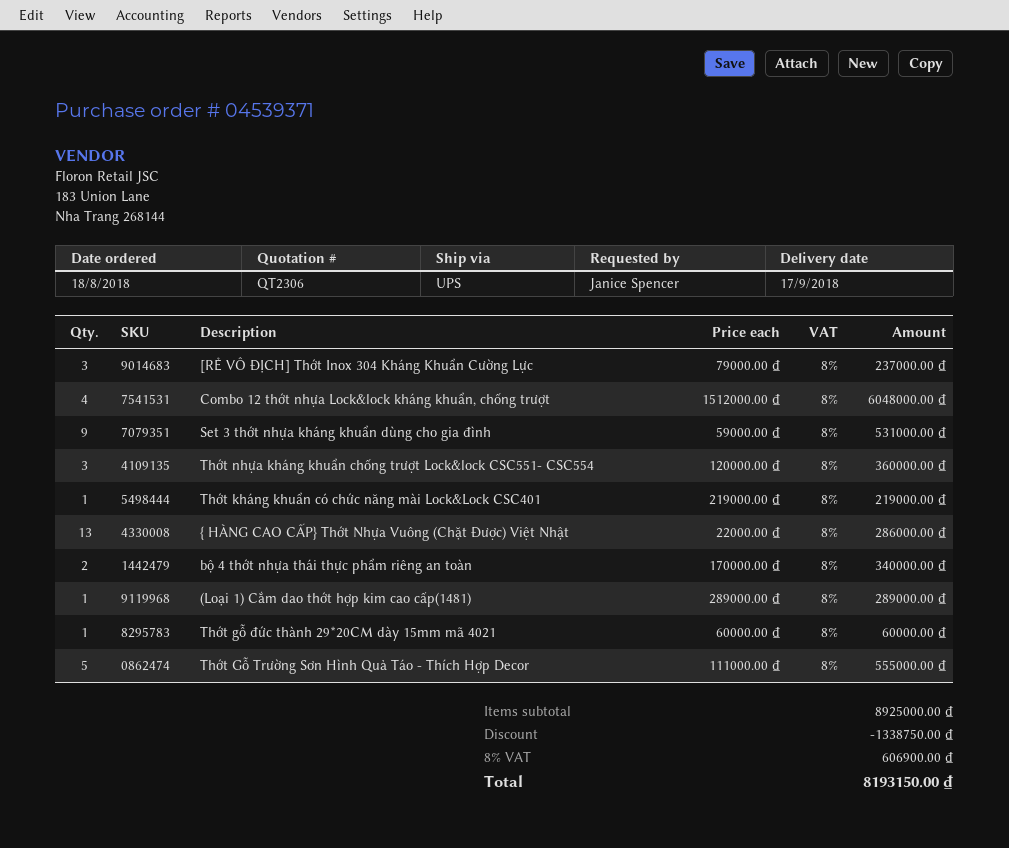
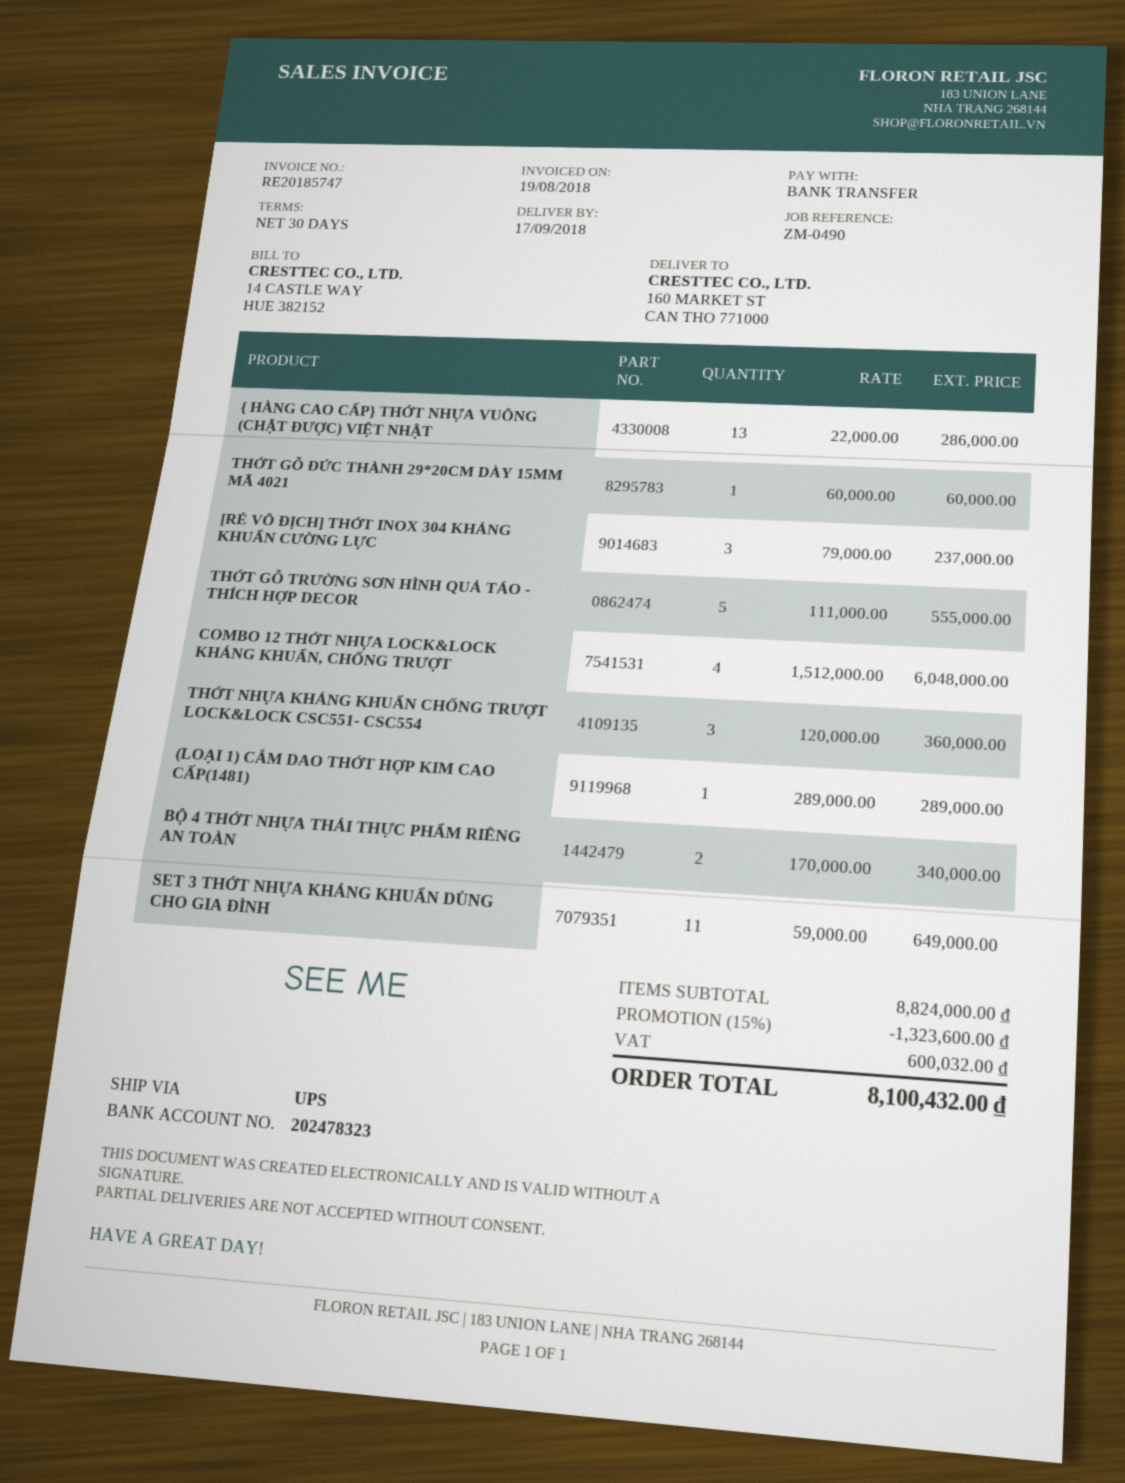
Set 3 thớt nhựa kháng khuẩn dùng cho gia đình: 9 x 59000.00 = 531000.00 -> 11 x 59000.00 = 649000.00
Thớt kháng khuẩn có chức năng mài Lock&Lock CSC401: 1 x 219000.00 = 219000.00 -> none
subtotal: 8925000.00 -> 8824000.00
discount: 1338750.00 -> 1323600.00
tax: 606900.00 -> 600032.00
total: 8193150.00 -> 8100432.00

